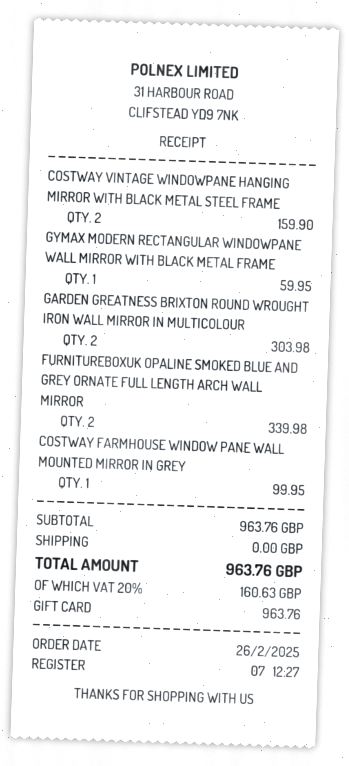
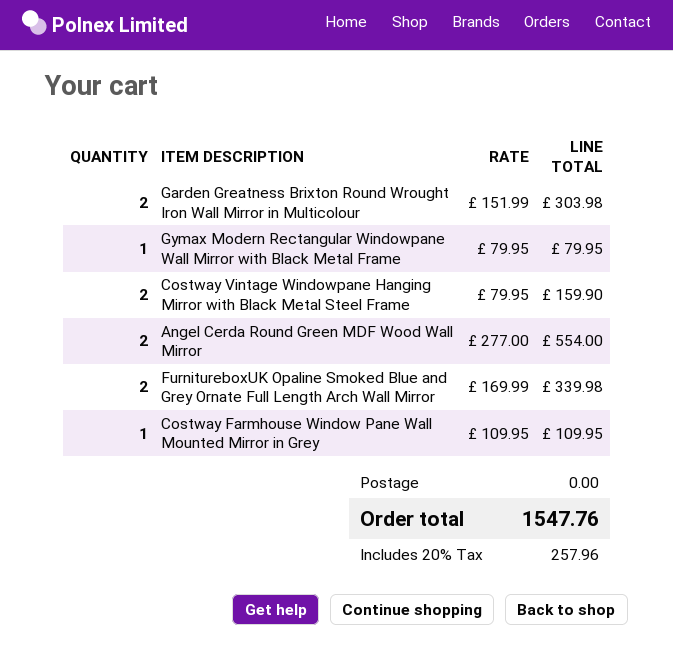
GYMAX MODERN RECTANGULAR WINDOWPANE WALL MIRROR WITH BLACK METAL FRAME: 1 for 59.95 -> 1 for 79.95
COSTWAY FARMHOUSE WINDOW PANE WALL MOUNTED MIRROR IN GREY: 1 for 99.95 -> 1 for 109.95
Angel Cerda Round Green MDF Wood Wall Mirror: none -> 2 for 554.00
tax: 20% = 160.63 -> 20% = 257.96
total: 963.76 -> 1547.76

